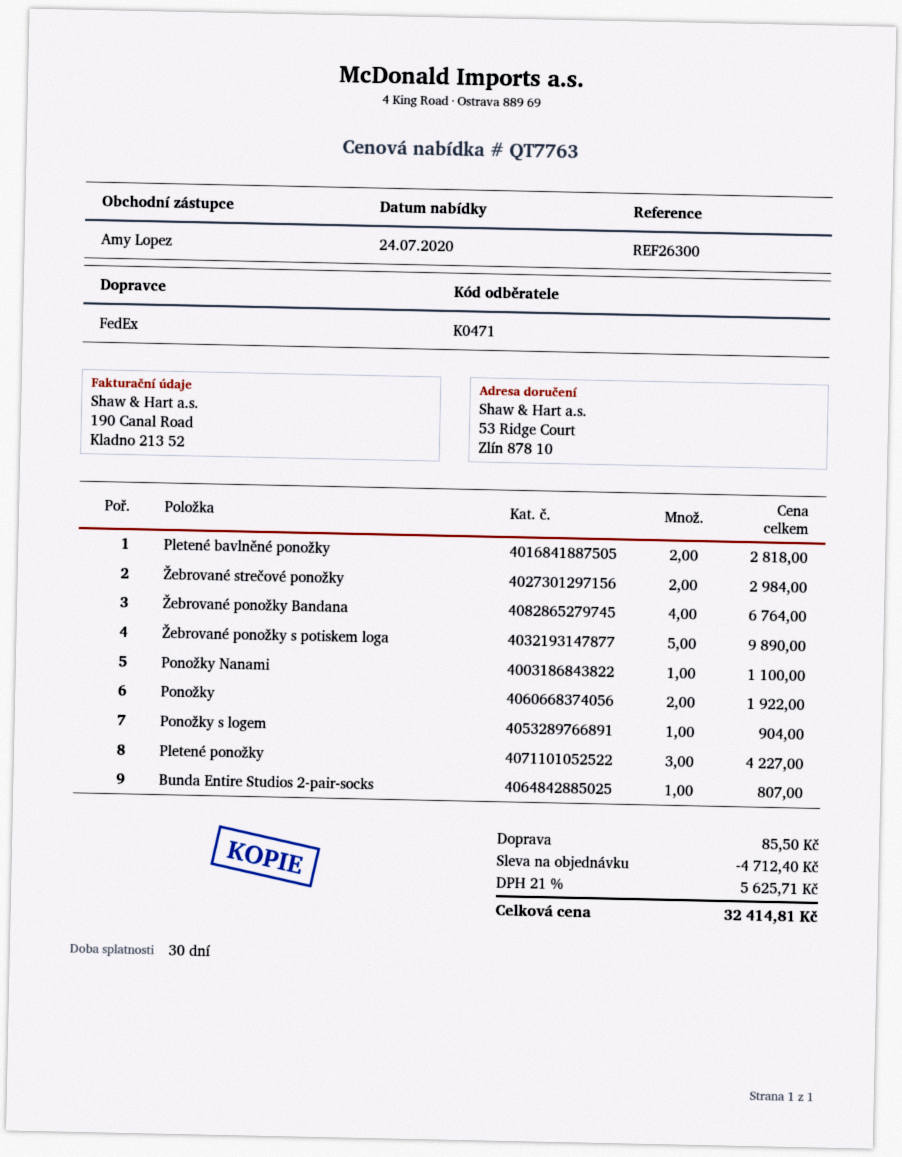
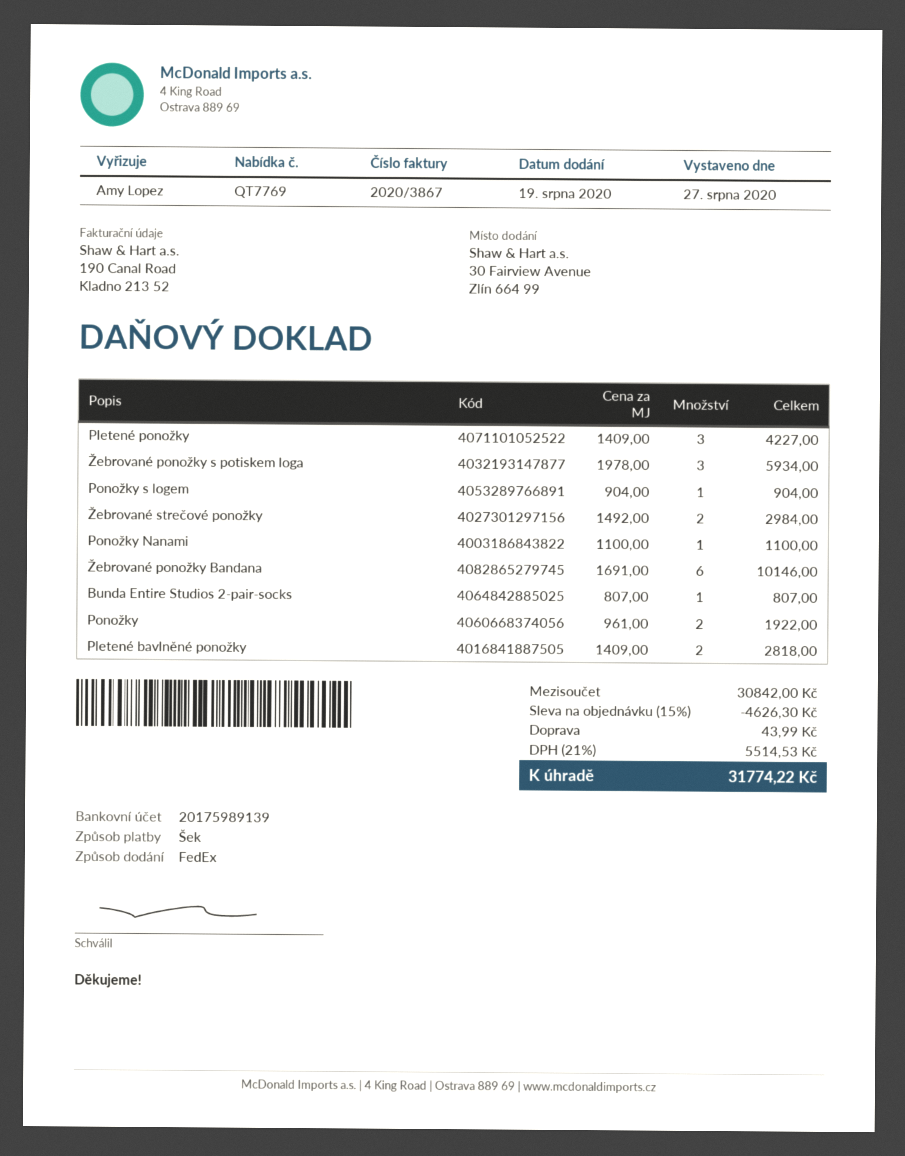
quote number: QT7763 -> QT7769
ship to: 53 Ridge Court, Zlín 878 10 -> 30 Fairview Avenue, Zlín 664 99
Žebrované ponožky Bandana: 4 for 6764.00 -> 6 for 10146.00
Žebrované ponožky s potiskem loga: 5 for 9890.00 -> 3 for 5934.00
discount: 4712.40 -> 4626.30
shipping: 85.50 -> 43.99
tax: 21% = 5625.71 -> 21% = 5514.53
total: 32414.81 -> 31774.22

